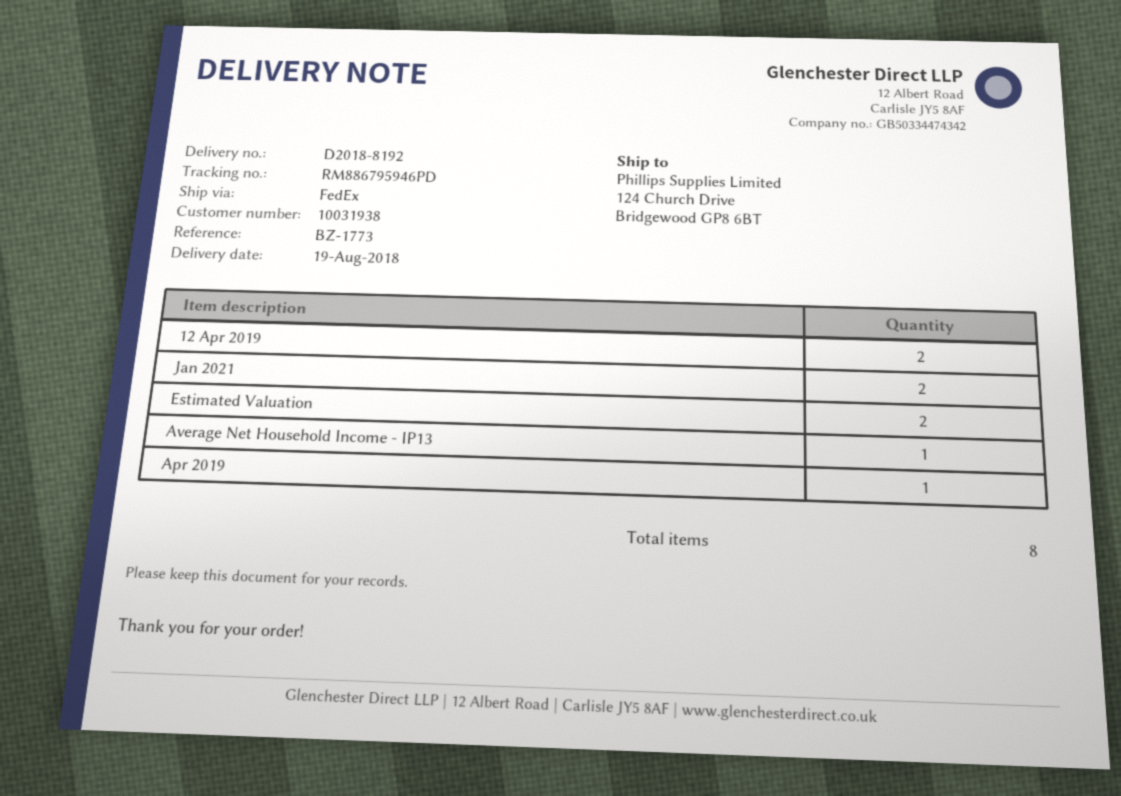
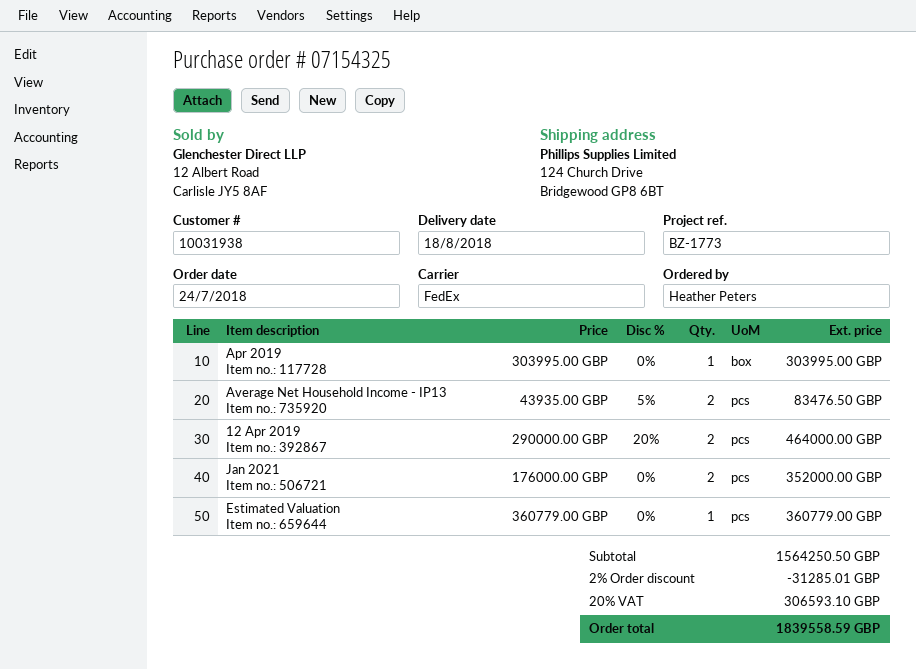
delivery date: 2018-08-19 -> 2018-08-18
Estimated Valuation: 2 -> 1
Average Net Household Income - IP13: 1 -> 2

